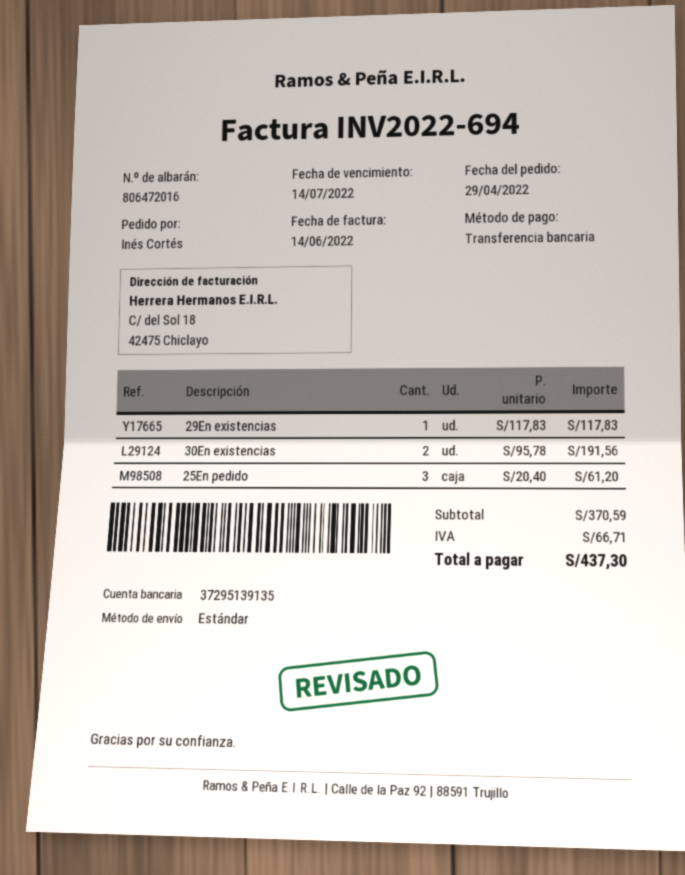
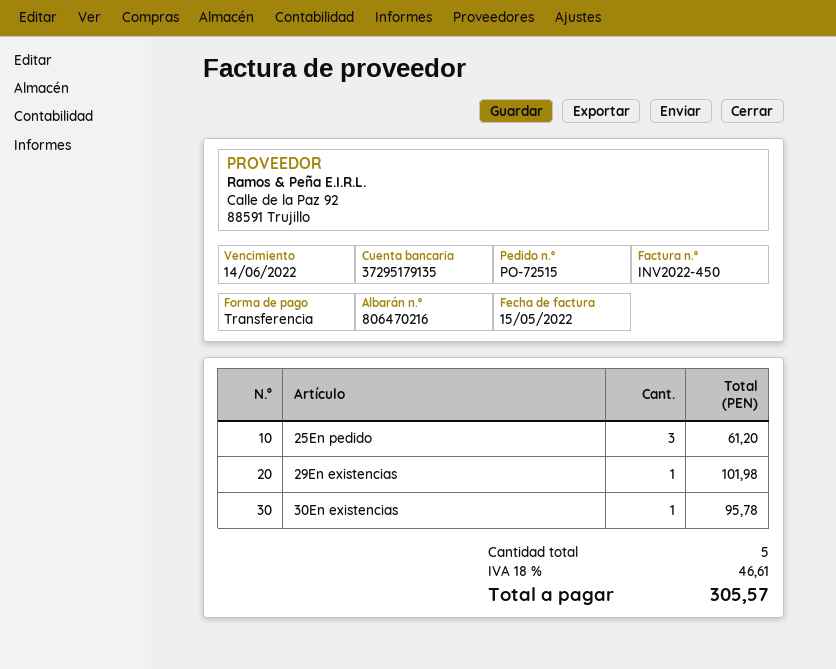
delivery note number: 806472016 -> 806470216
invoice number: INV2022-694 -> INV2022-450
invoice date: 2022-06-14 -> 2022-05-15
due date: 2022-07-14 -> 2022-06-14
bank account: 37295139135 -> 37295179135
29En existencias: 1 for 117.83 -> 1 for 101.98
30En existencias: 2 for 191.56 -> 1 for 95.78
tax: 66.71 -> 46.61
total: 437.30 -> 305.57

